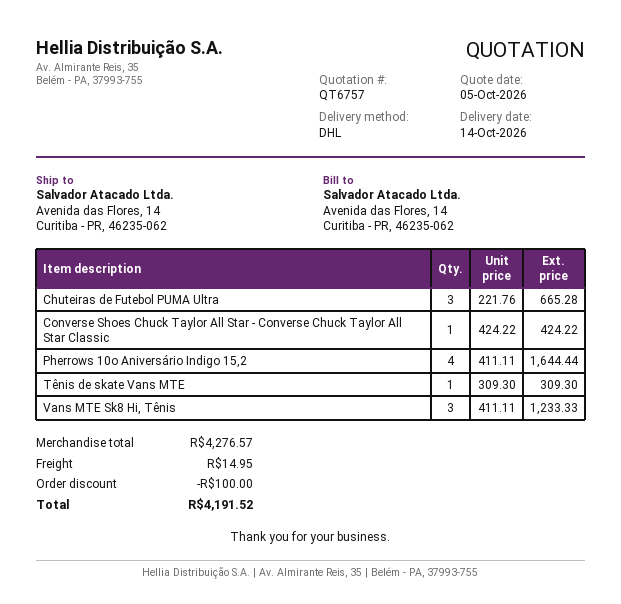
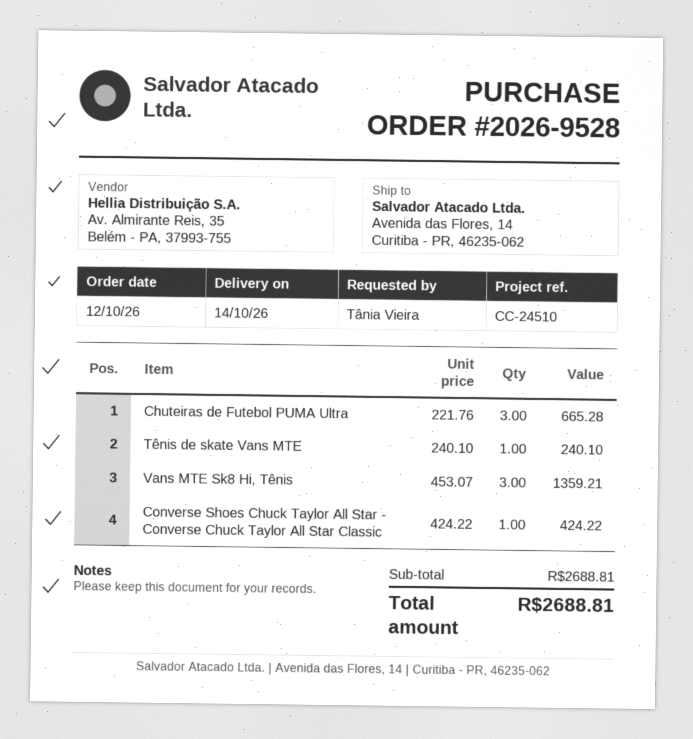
Pherrows 10o Aniversário Indigo 15,2: 4 x 411.11 = 1644.44 -> none
Tênis de skate Vans MTE: 1 x 309.30 = 309.30 -> 1 x 240.10 = 240.10
Vans MTE Sk8 Hi, Tênis: 3 x 411.11 = 1233.33 -> 3 x 453.07 = 1359.21
subtotal: 4276.57 -> 2688.81
discount: 100.00 -> none
shipping: 14.95 -> none
total: 4191.52 -> 2688.81

